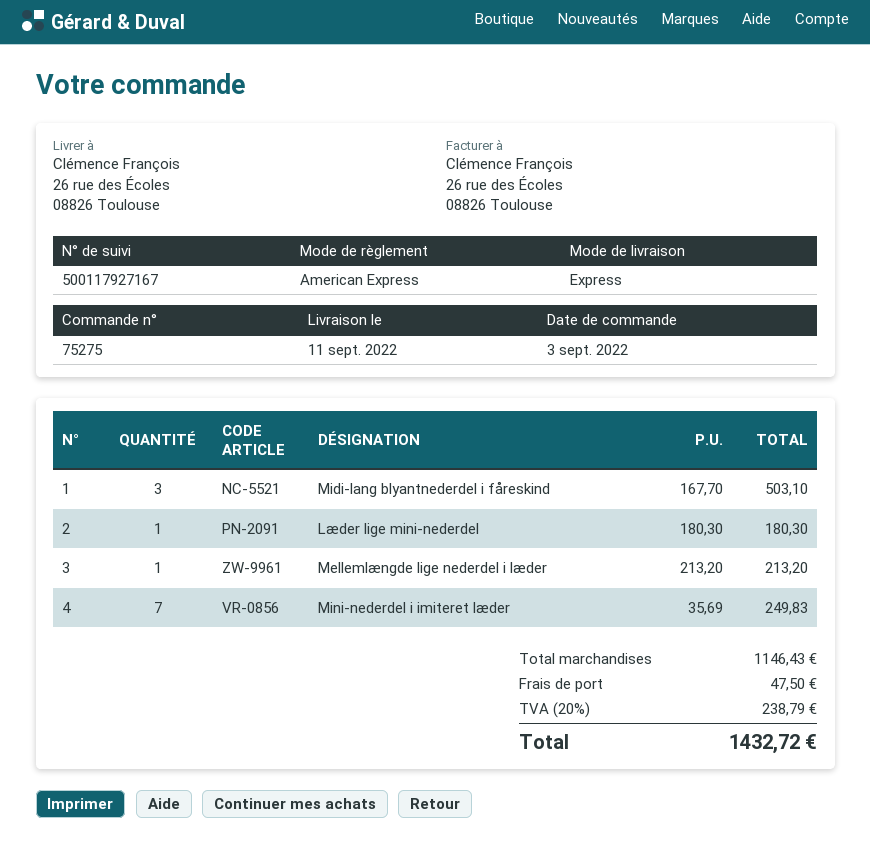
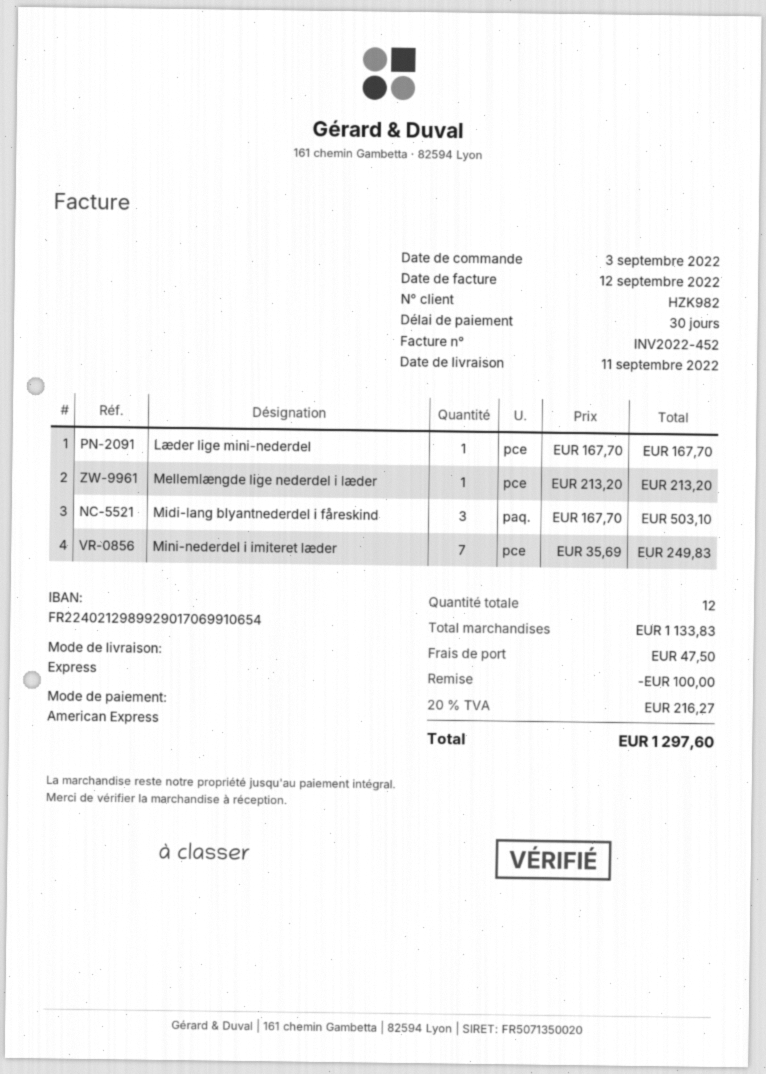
Læder lige mini-nederdel: 1 x 180.30 = 180.30 -> 1 x 167.70 = 167.70
subtotal: 1146.43 -> 1133.83
discount: none -> 100.00
tax: 20% = 238.79 -> 20% = 216.27
total: 1432.72 -> 1297.60

